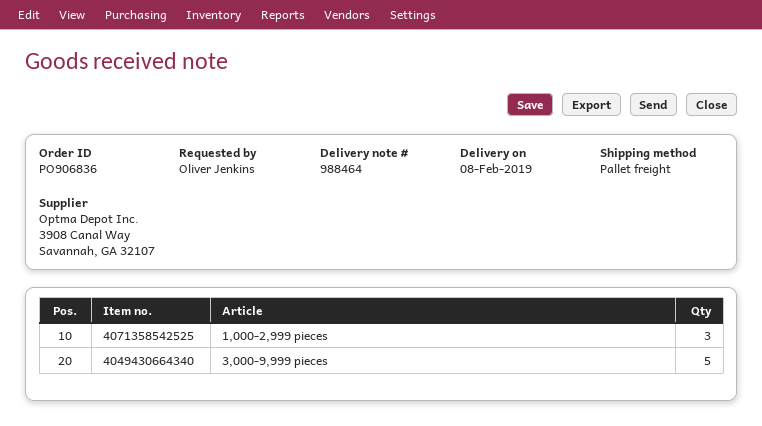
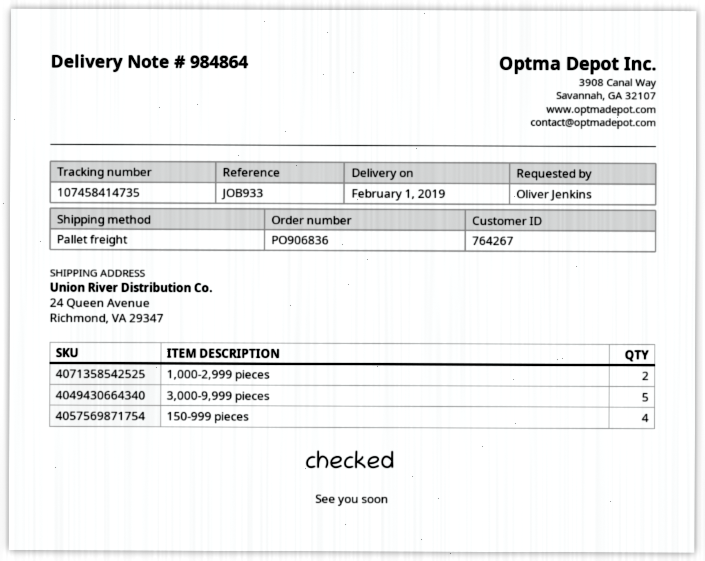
delivery note number: 988464 -> 984864
delivery date: 2019-02-08 -> 2019-02-01
1,000-2,999 pieces: 3 -> 2
150-999 pieces: none -> 4

